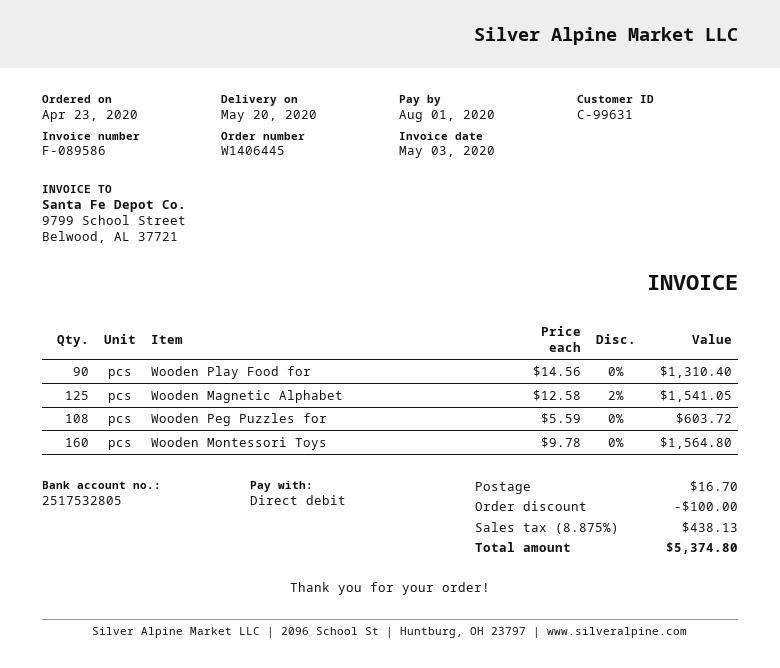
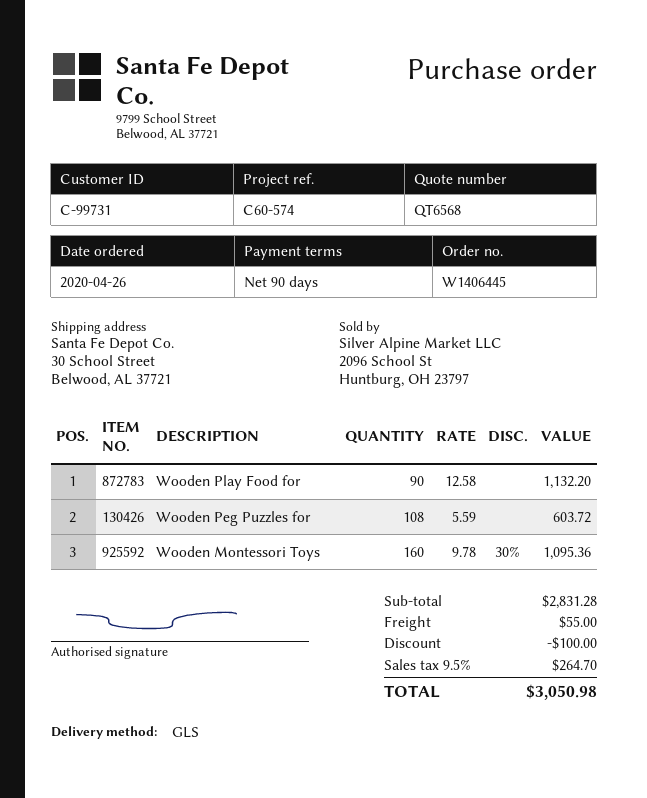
order date: 2020-04-23 -> 2020-04-26
customer number: C-99631 -> C-99731
Wooden Play Food for: 90 x 14.56 = 1310.40 -> 90 x 12.58 = 1132.20
Wooden Magnetic Alphabet: 125 x 12.58 - 2% = 1541.05 -> none
Wooden Montessori Toys: 160 x 9.78 = 1564.80 -> 160 x 9.78 - 30% = 1095.36
shipping: 16.70 -> 55.00
tax: 8.875% = 438.13 -> 9.5% = 264.70
total: 5374.80 -> 3050.98

